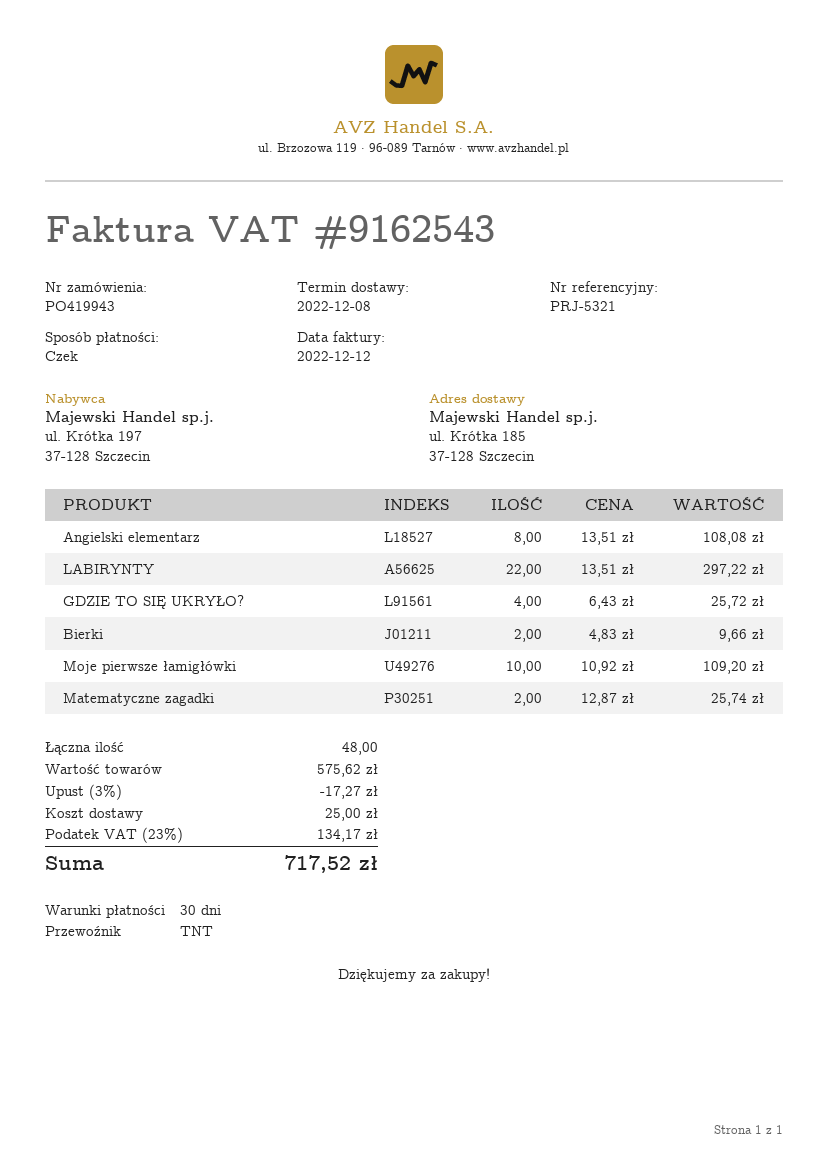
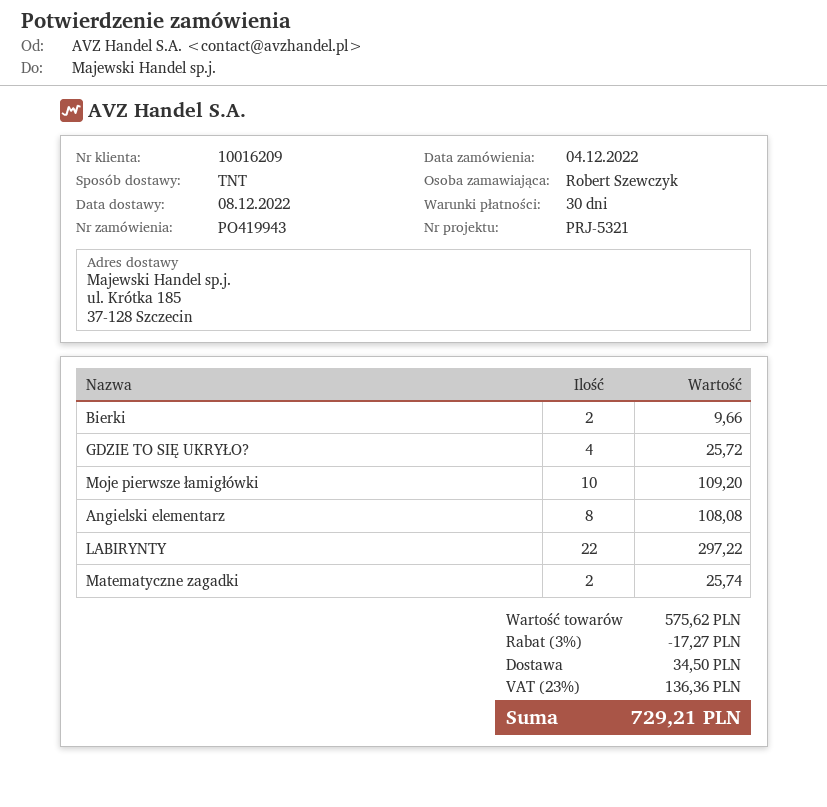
shipping: 25.00 -> 34.50
tax: 23% = 134.17 -> 23% = 136.36
total: 717.52 -> 729.21

